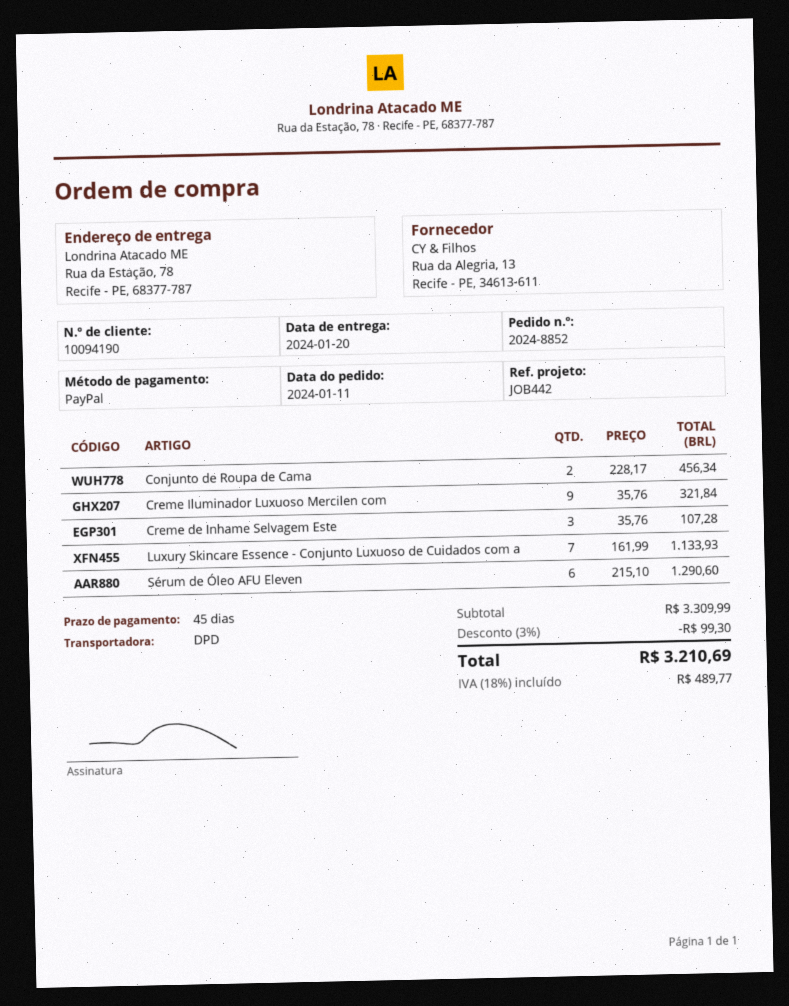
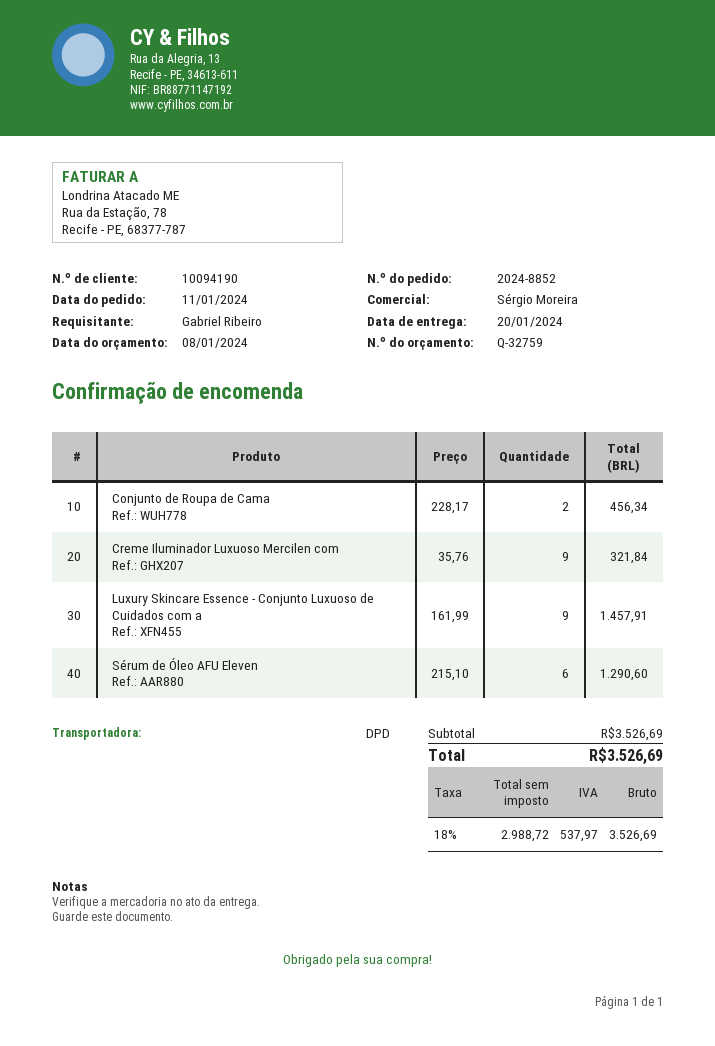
Creme de Inhame Selvagem Este: 3 x 35.76 = 107.28 -> none
Luxury Skincare Essence - Conjunto Luxuoso de Cuidados com a: 7 x 161.99 = 1133.93 -> 9 x 161.99 = 1457.91
subtotal: 3309.99 -> 3526.69
discount: 3% = 99.30 -> none
tax: 18% = 489.77 -> 18% = 537.97
total: 3210.69 -> 3526.69

